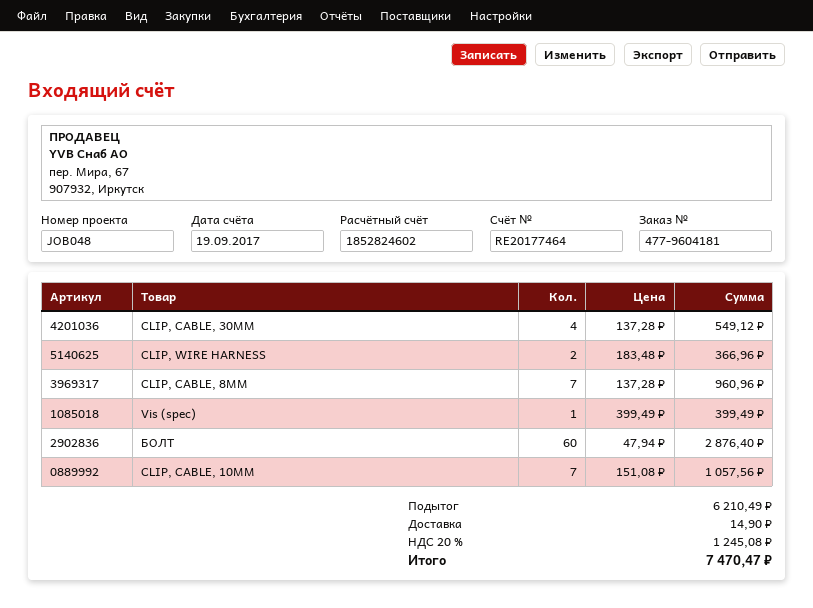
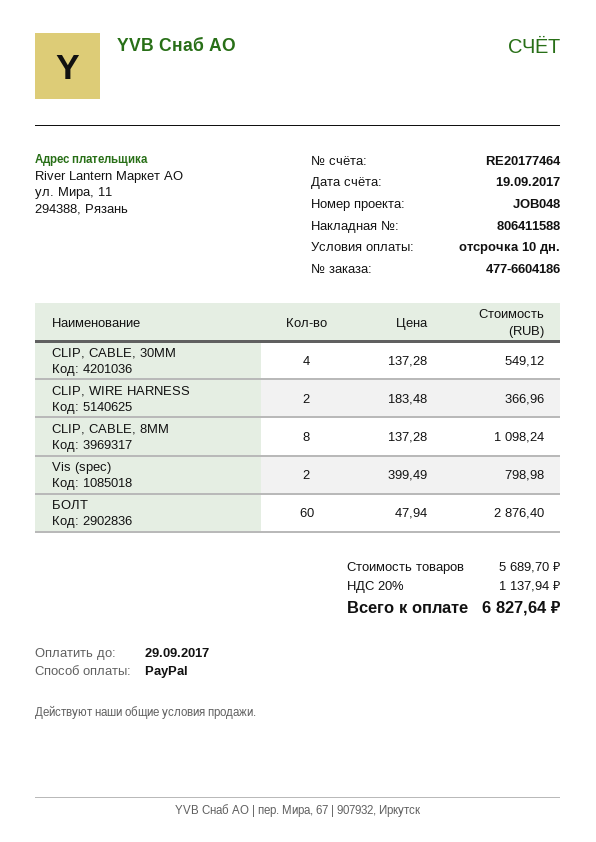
order number: 477-9604181 -> 477-6604186
CLIP, CABLE, 8MM: 7 x 137.28 = 960.96 -> 8 x 137.28 = 1098.24
Vis (spec): 1 x 399.49 = 399.49 -> 2 x 399.49 = 798.98
CLIP, CABLE, 10MM: 7 x 151.08 = 1057.56 -> none
subtotal: 6210.49 -> 5689.70
shipping: 14.90 -> none
tax: 20% = 1245.08 -> 20% = 1137.94
total: 7470.47 -> 6827.64

